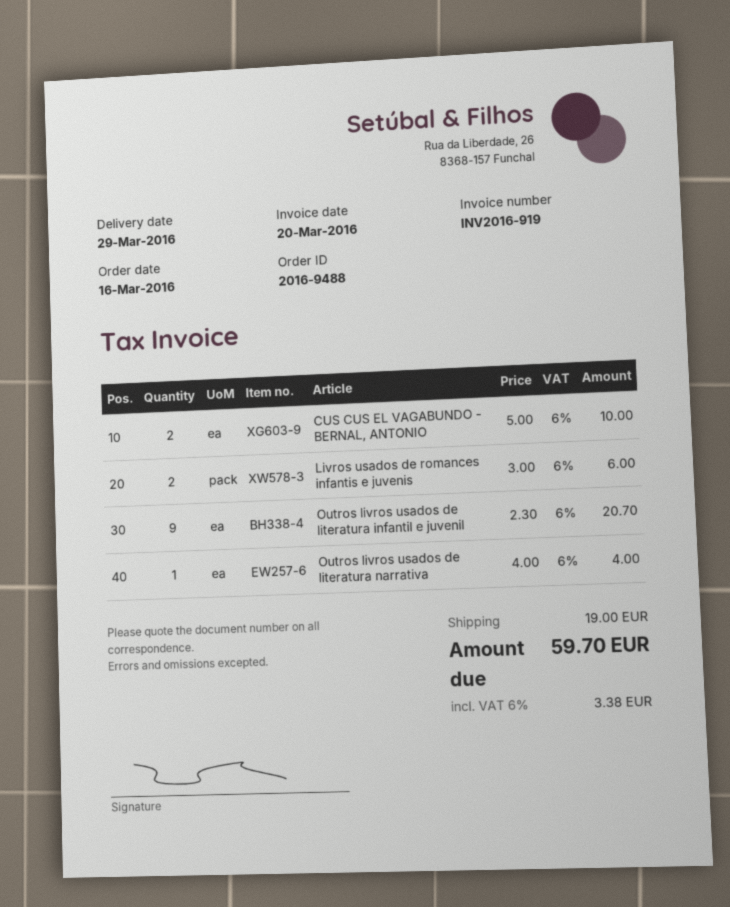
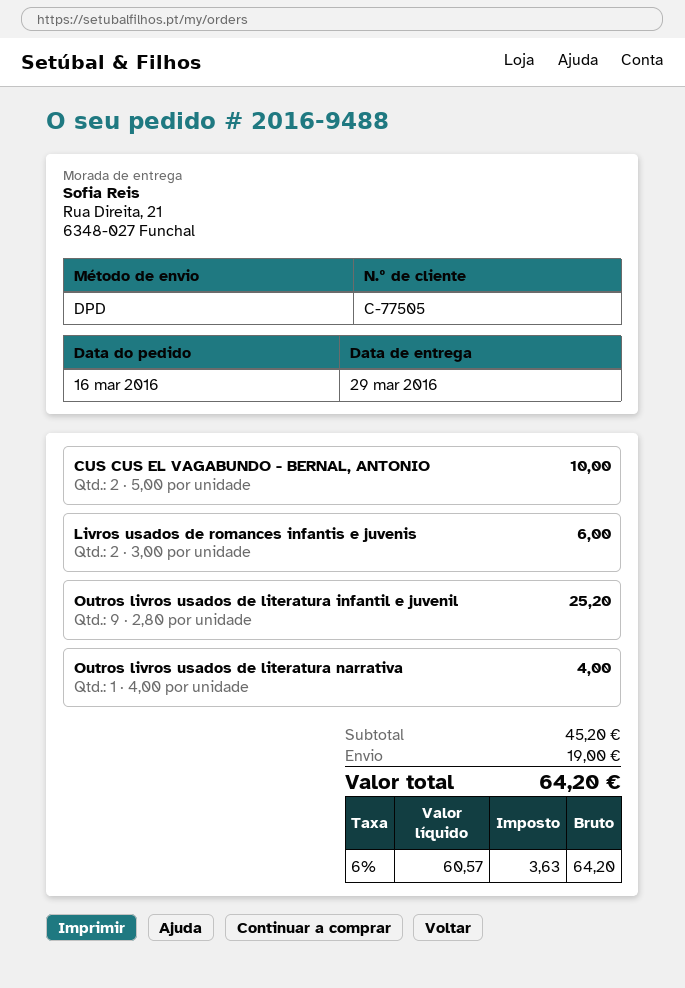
Outros livros usados de literatura infantil e juvenil: 9 x 2.30 = 20.70 -> 9 x 2.80 = 25.20
tax: 6% = 3.38 -> 6% = 3.63
total: 59.70 -> 64.20

